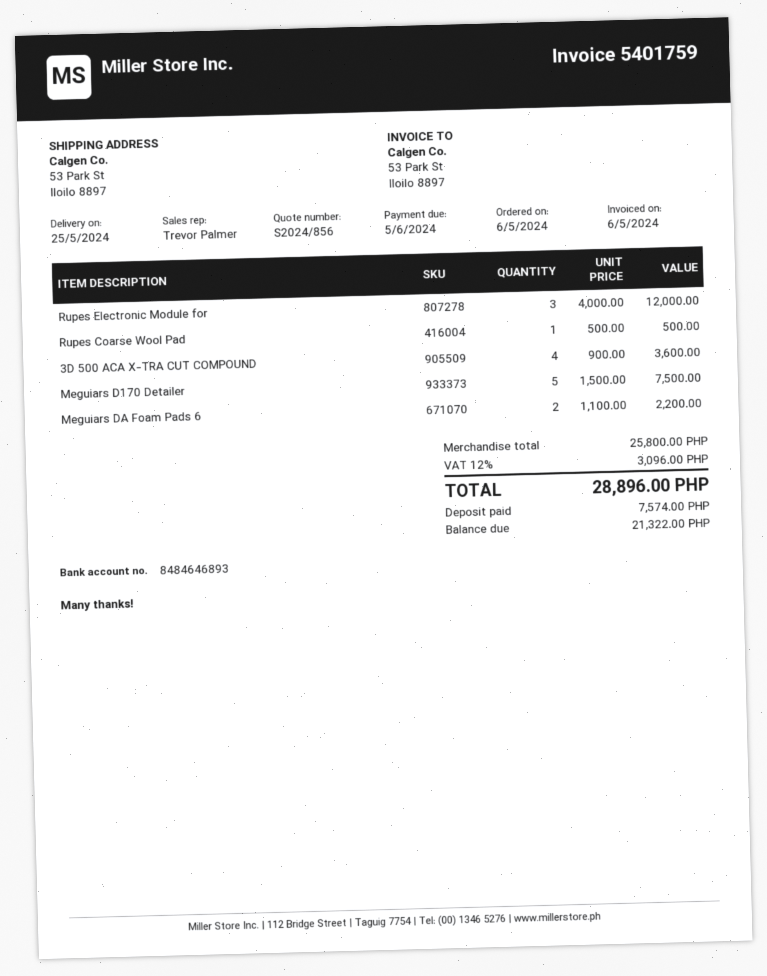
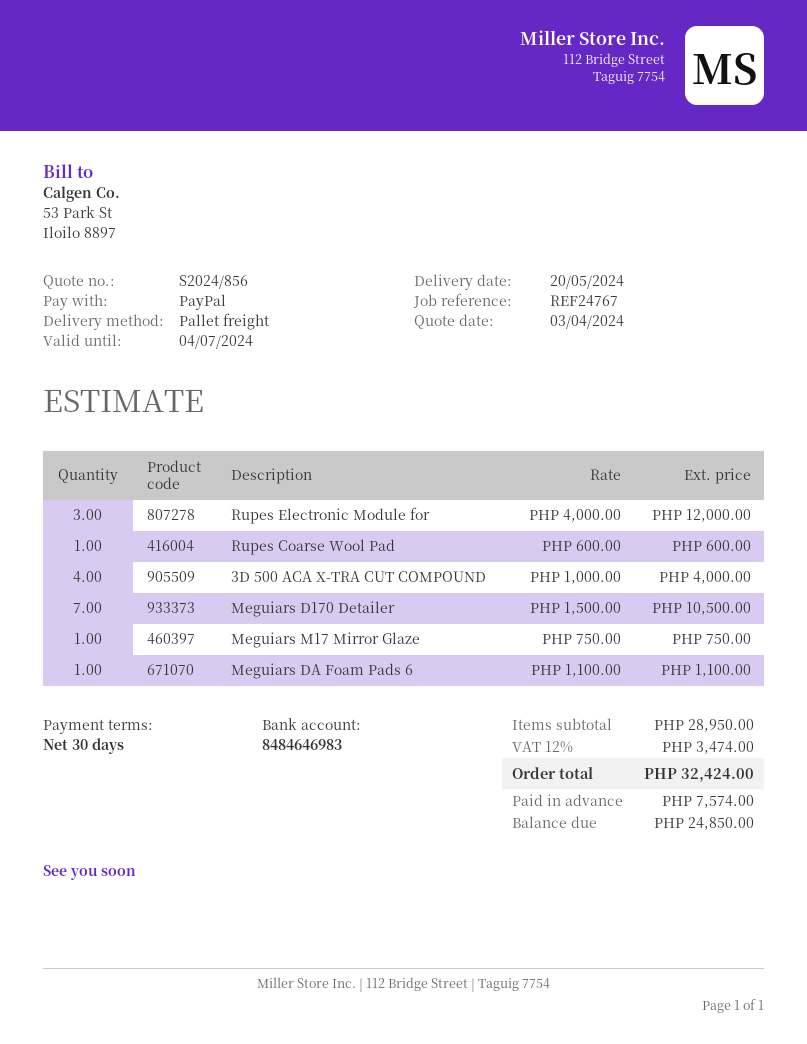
delivery date: 2024-05-25 -> 2024-05-20
bank account: 8484646893 -> 8484646983
Rupes Coarse Wool Pad: 1 x 500.00 = 500.00 -> 1 x 600.00 = 600.00
3D 500 ACA X-TRA CUT COMPOUND: 4 x 900.00 = 3600.00 -> 4 x 1000.00 = 4000.00
Meguiars D170 Detailer: 5 x 1500.00 = 7500.00 -> 7 x 1500.00 = 10500.00
Meguiars DA Foam Pads 6: 2 x 1100.00 = 2200.00 -> 1 x 1100.00 = 1100.00
Meguiars M17 Mirror Glaze: none -> 1 x 750.00 = 750.00
subtotal: 25800.00 -> 28950.00
tax: 12% = 3096.00 -> 12% = 3474.00
total: 28896.00 -> 32424.00
balance: 21322.00 -> 24850.00

